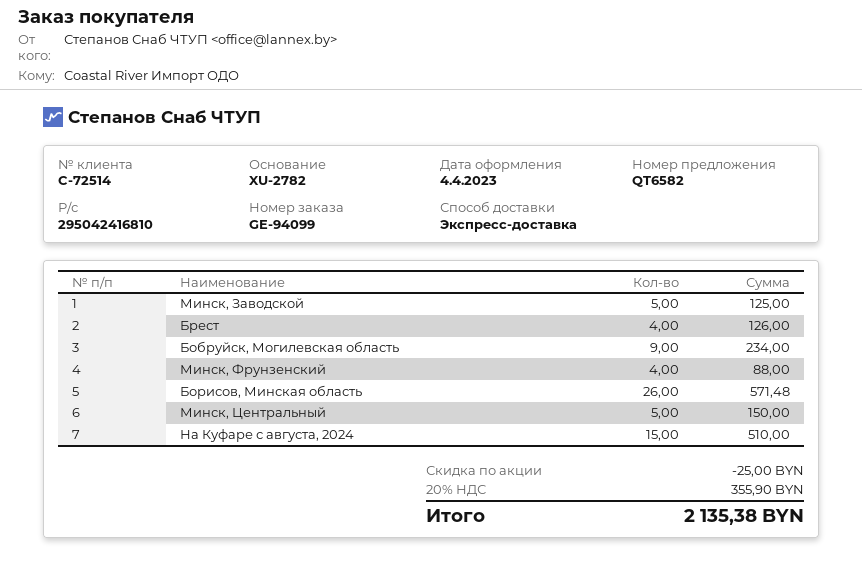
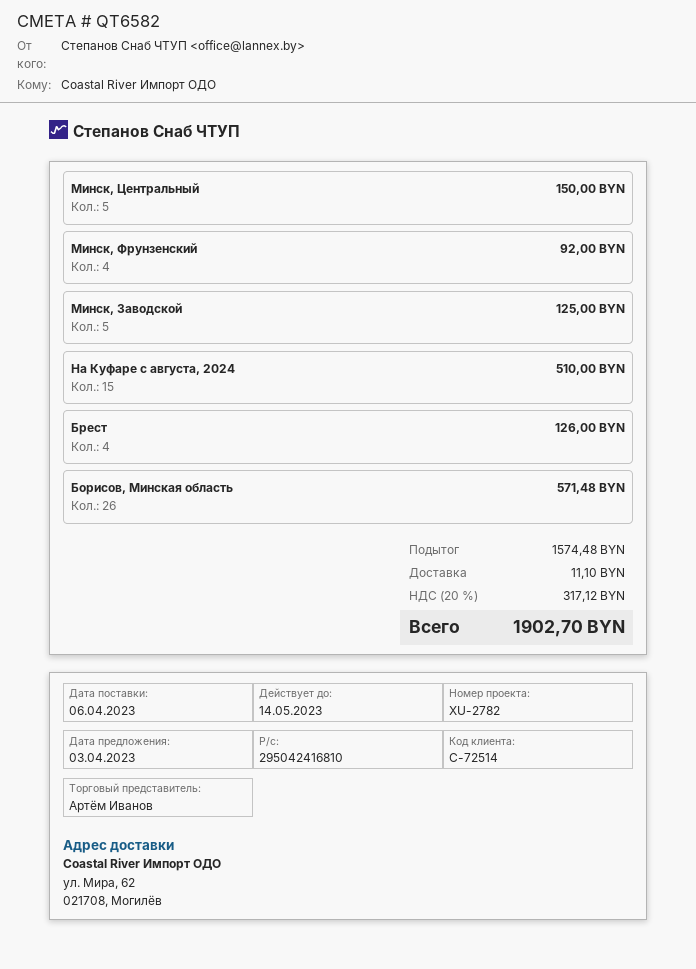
Бобруйск, Могилевская область: 9 for 234.00 -> none
Минск, Фрунзенский: 4 for 88.00 -> 4 for 92.00
discount: 25.00 -> none
shipping: none -> 11.10
tax: 20% = 355.90 -> 20% = 317.12
total: 2135.38 -> 1902.70

